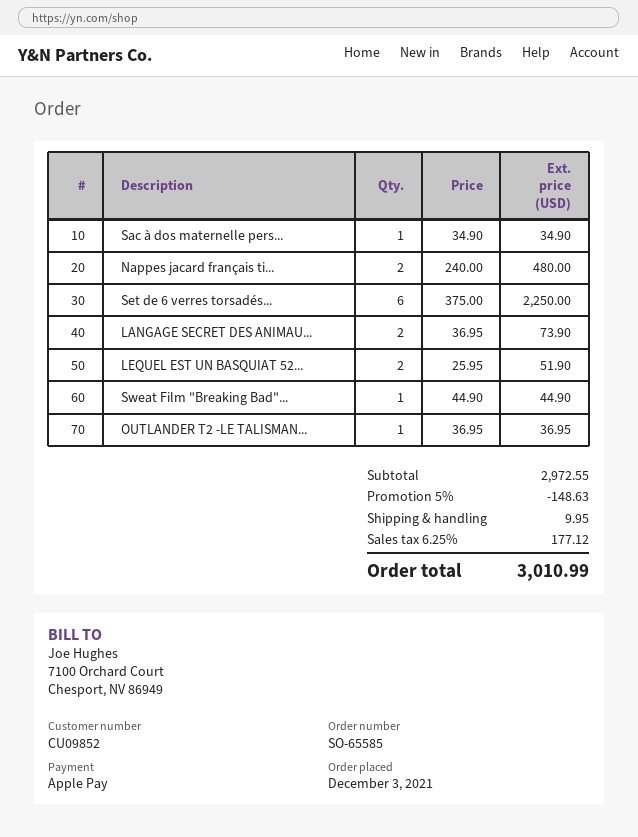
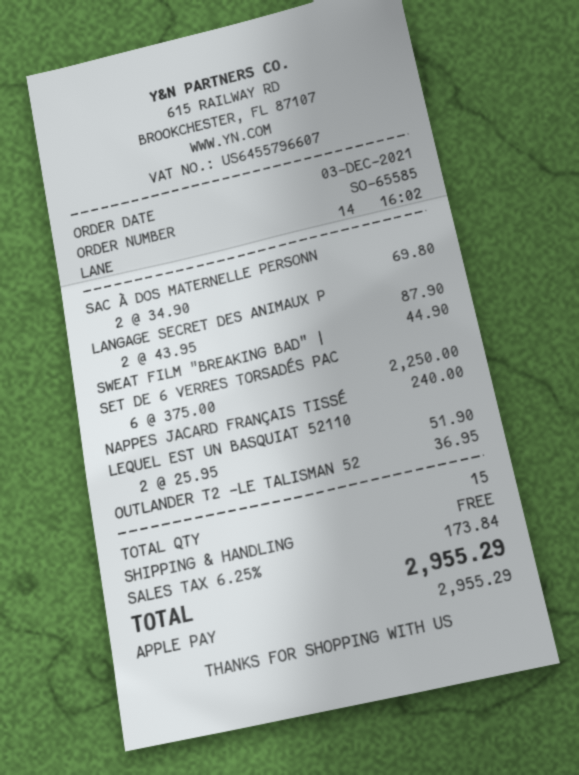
Sac à dos maternelle pers...: 1 x 34.90 = 34.90 -> 2 x 34.90 = 69.80
Nappes jacard français ti...: 2 x 240.00 = 480.00 -> 1 x 240.00 = 240.00
LANGAGE SECRET DES ANIMAU...: 2 x 36.95 = 73.90 -> 2 x 43.95 = 87.90
discount: 5% = 148.63 -> none
shipping: 9.95 -> 0.00
tax: 6.25% = 177.12 -> 6.25% = 173.84
total: 3010.99 -> 2955.29

